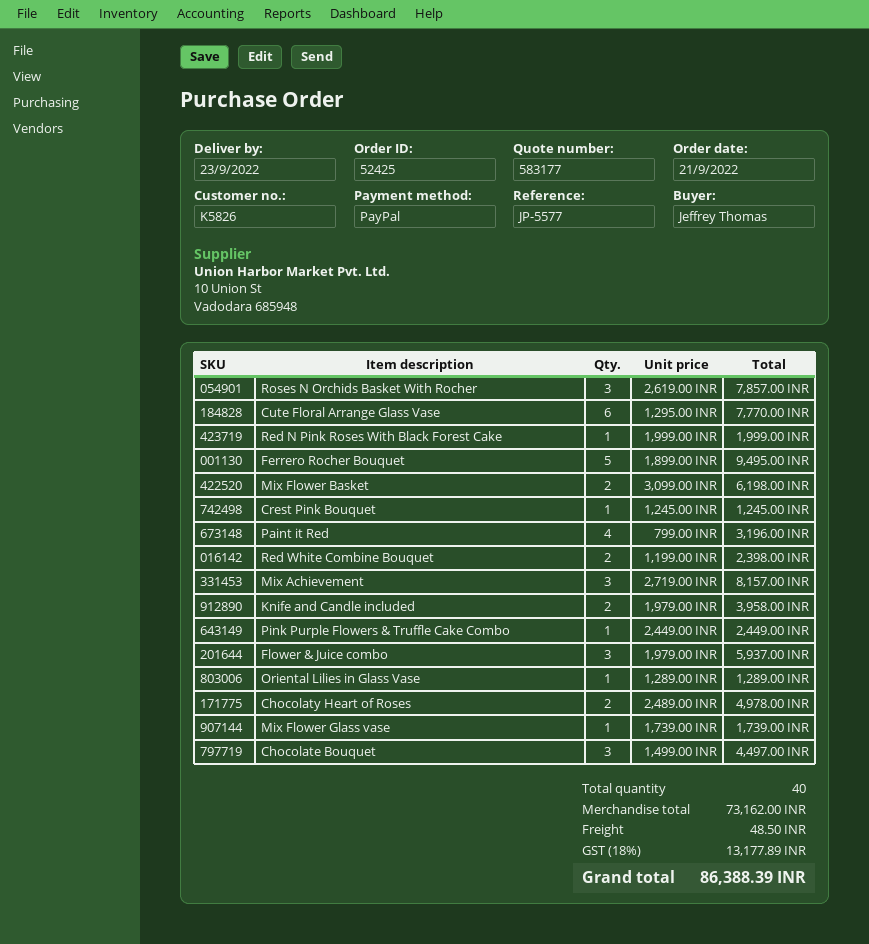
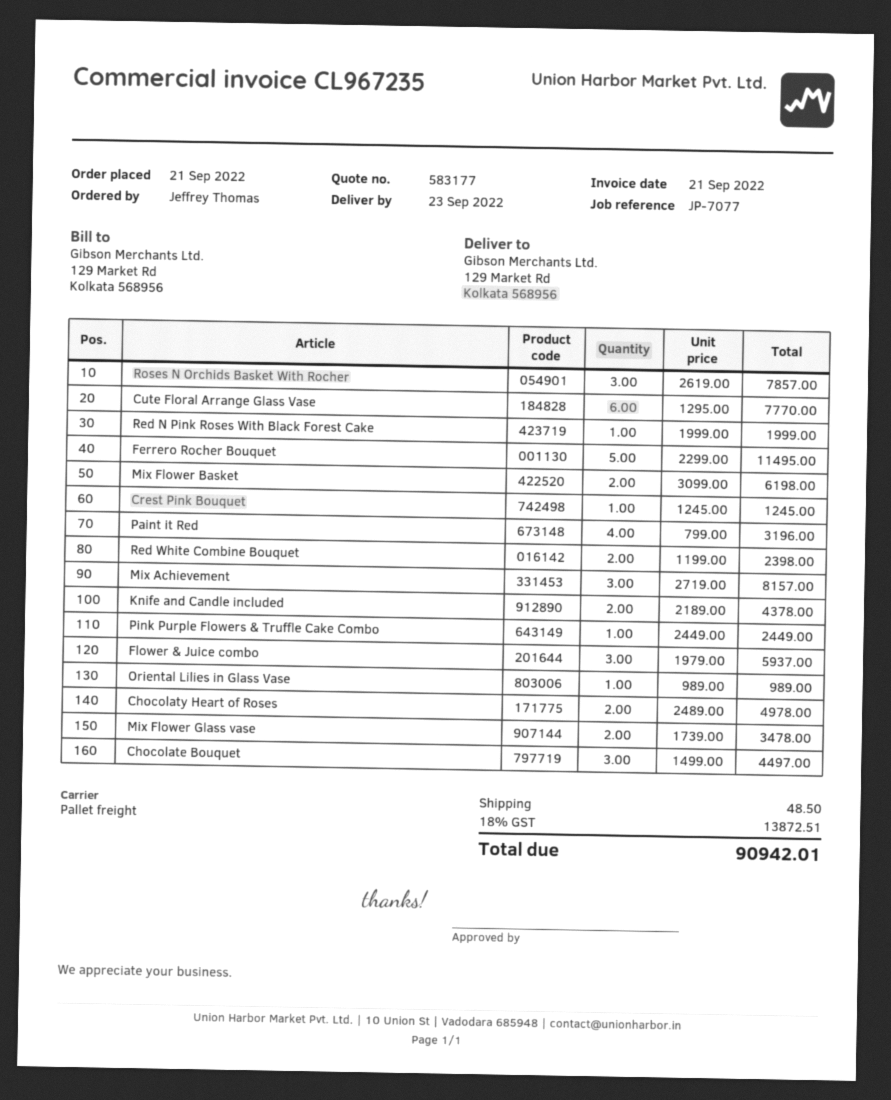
reference: JP-5577 -> JP-7077
Ferrero Rocher Bouquet: 5 x 1899.00 = 9495.00 -> 5 x 2299.00 = 11495.00
Knife and Candle included: 2 x 1979.00 = 3958.00 -> 2 x 2189.00 = 4378.00
Oriental Lilies in Glass Vase: 1 x 1289.00 = 1289.00 -> 1 x 989.00 = 989.00
Mix Flower Glass vase: 1 x 1739.00 = 1739.00 -> 2 x 1739.00 = 3478.00
tax: 18% = 13177.89 -> 18% = 13872.51
total: 86388.39 -> 90942.01

